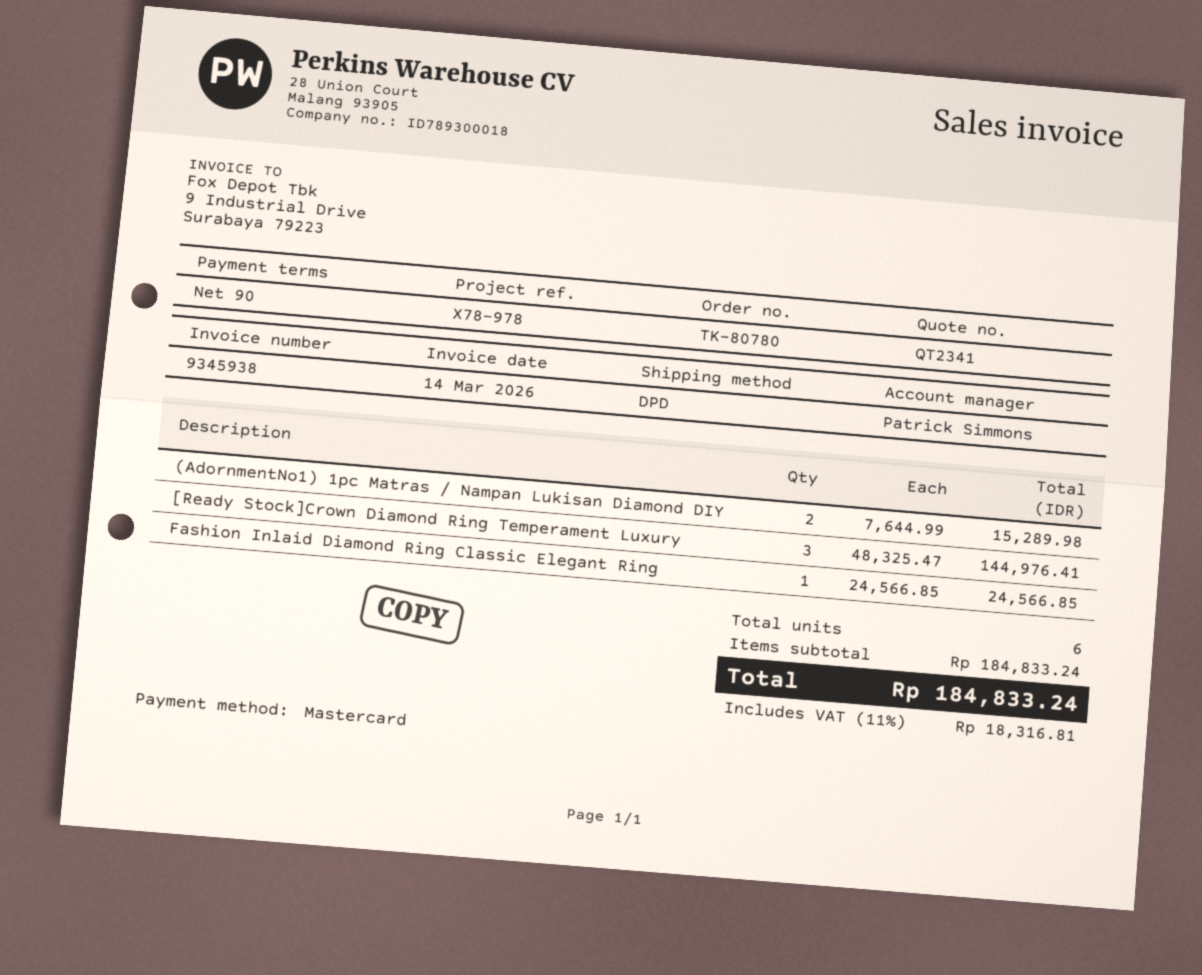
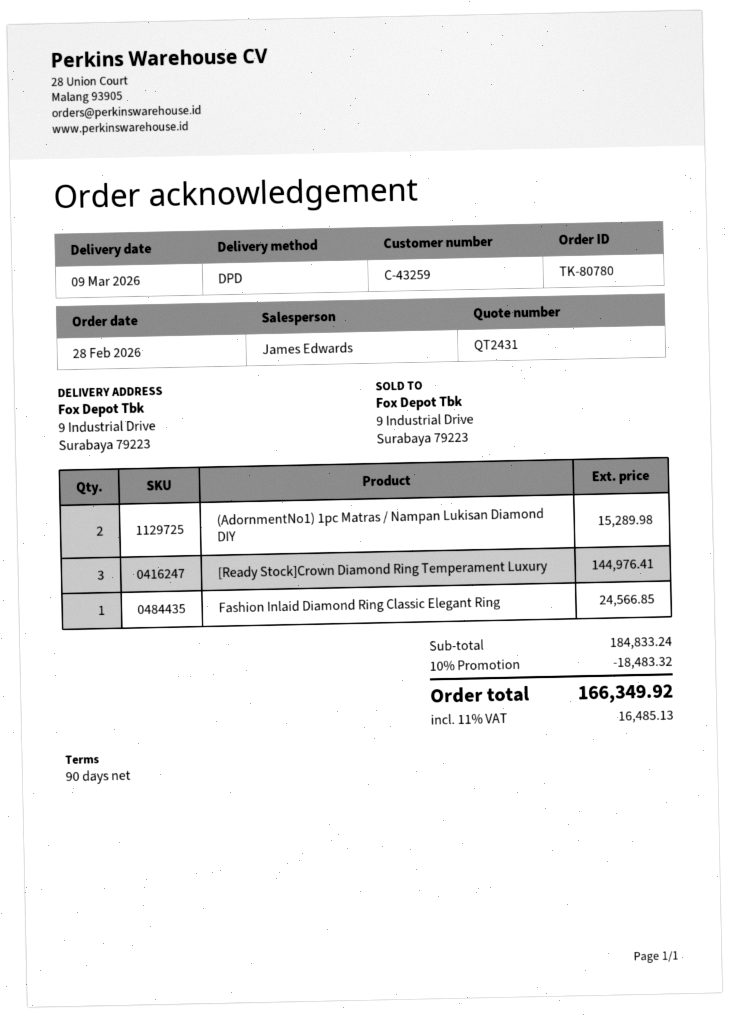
quote number: QT2341 -> QT2431
sales rep: Patrick Simmons -> James Edwards
discount: none -> 10% = 18483.32
tax: 11% = 18316.81 -> 11% = 16485.13
total: 184833.24 -> 166349.92

